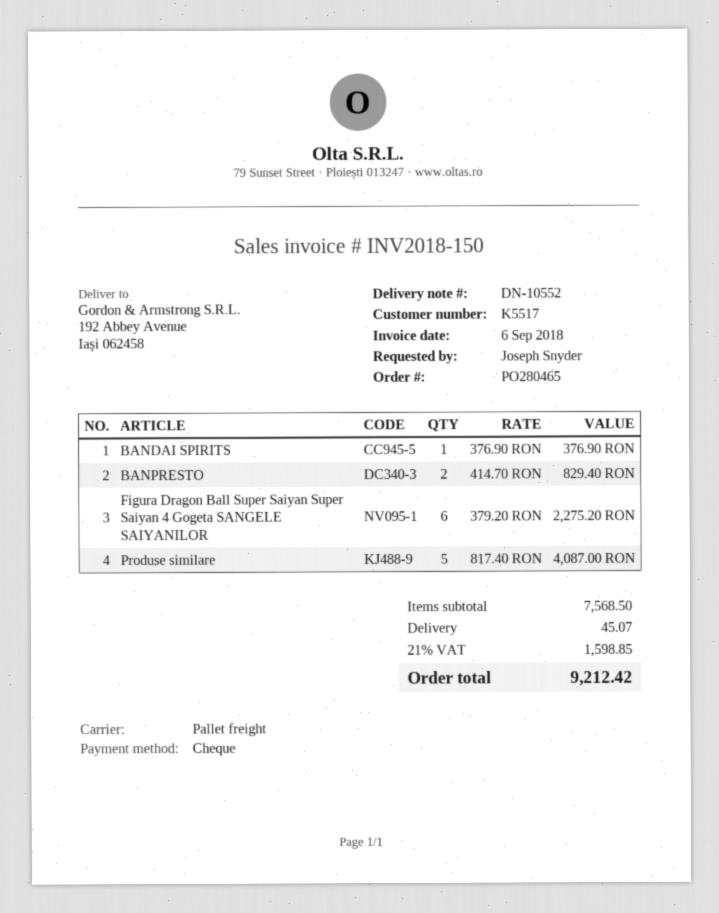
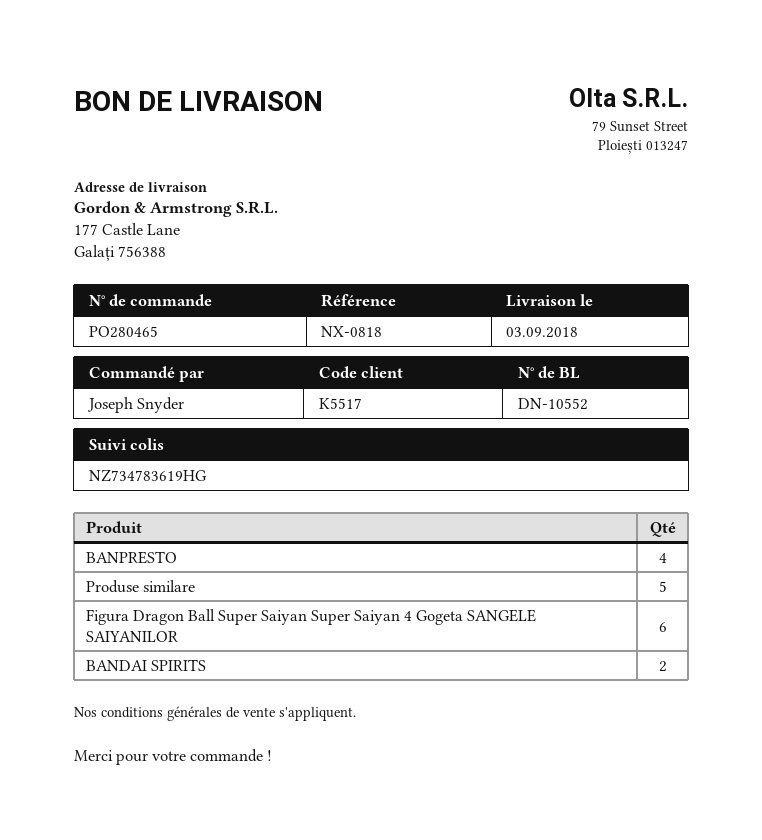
ship to: 192 Abbey Avenue, Iași 062458 -> 177 Castle Lane, Galați 756388
BANDAI SPIRITS: 1 -> 2
BANPRESTO: 2 -> 4

